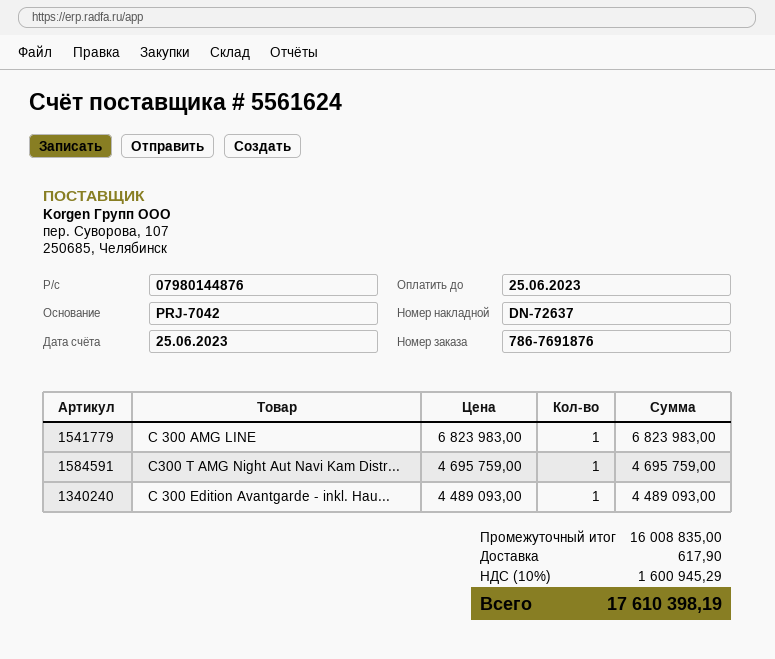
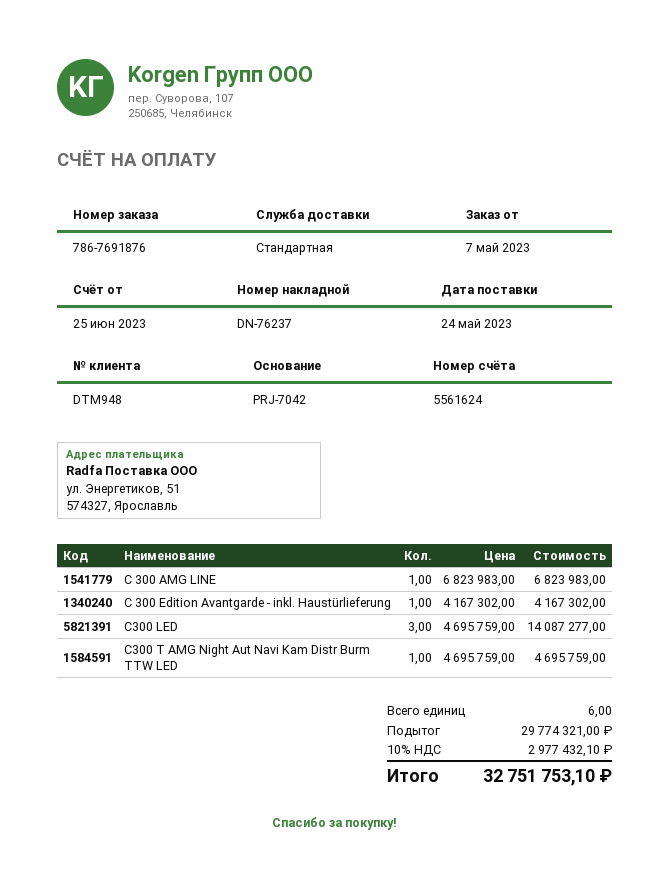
delivery note number: DN-72637 -> DN-76237
C 300 Edition Avantgarde - inkl. Hau...: 1 x 4489093.00 = 4489093.00 -> 1 x 4167302.00 = 4167302.00
C300 LED: none -> 3 x 4695759.00 = 14087277.00
subtotal: 16008835.00 -> 29774321.00
shipping: 617.90 -> none
tax: 10% = 1600945.29 -> 10% = 2977432.10
total: 17610398.19 -> 32751753.10

